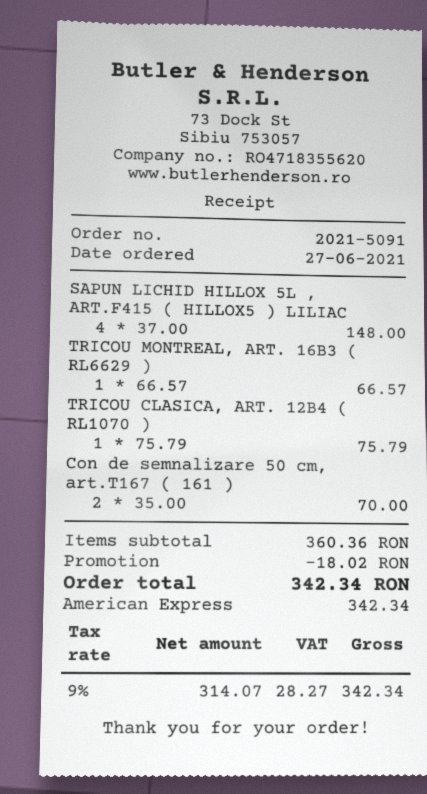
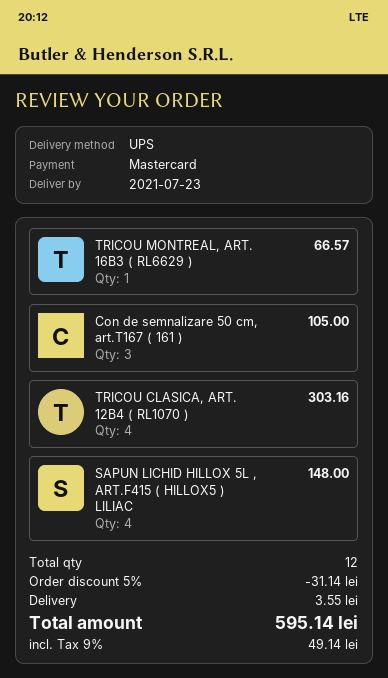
payment method: American Express -> Mastercard
TRICOU CLASICA, ART. 12B4 ( RL1070 ): 1 for 75.79 -> 4 for 303.16
Con de semnalizare 50 cm, art.T167 ( 161 ): 2 for 70.00 -> 3 for 105.00
discount: 18.02 -> 31.14
shipping: none -> 3.55
tax: 9% = 28.27 -> 9% = 49.14
total: 342.34 -> 595.14

